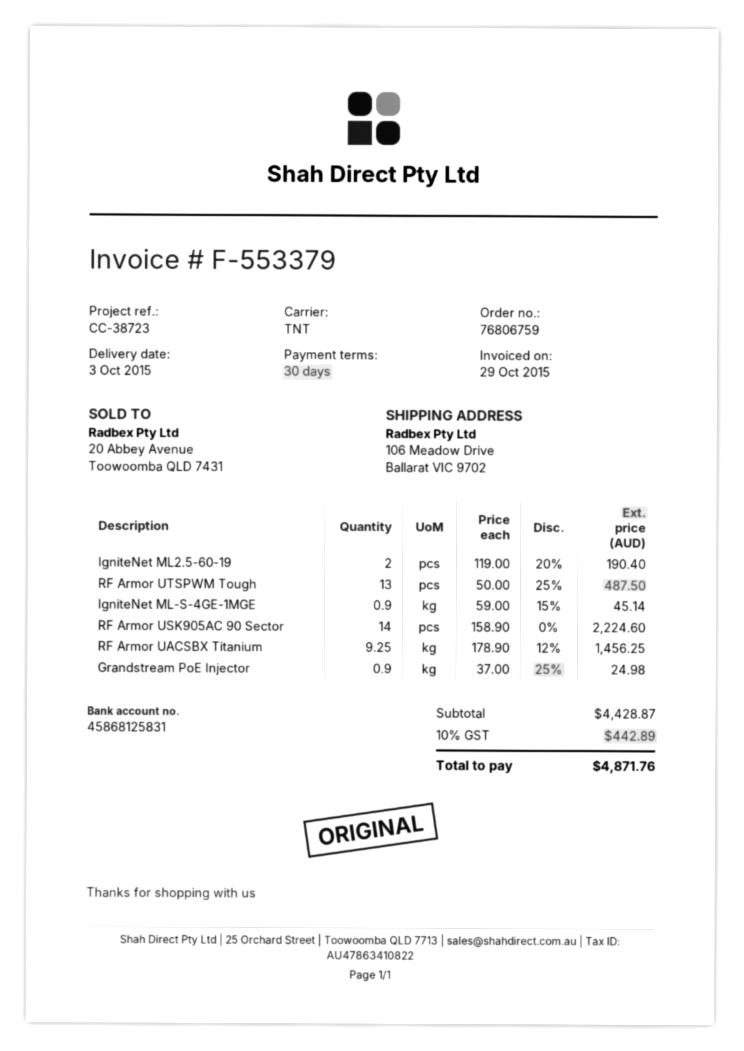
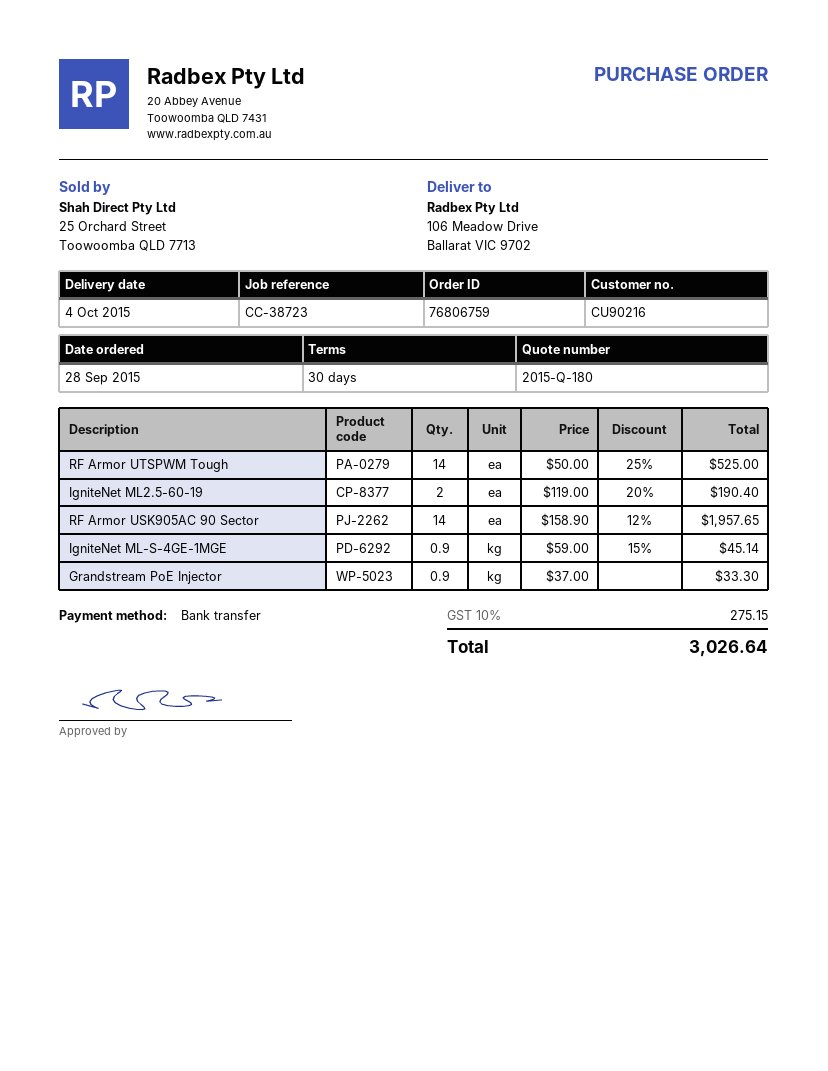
delivery date: 2015-10-03 -> 2015-10-04
RF Armor UTSPWM Tough: 13 x 50.00 - 25% = 487.50 -> 14 x 50.00 - 25% = 525.00
RF Armor USK905AC 90 Sector: 14 x 158.90 = 2224.60 -> 14 x 158.90 - 12% = 1957.65
RF Armor UACSBX Titanium: 9.25 x 178.90 - 12% = 1456.25 -> none
Grandstream PoE Injector: 0.9 x 37.00 - 25% = 24.98 -> 0.9 x 37.00 = 33.30
tax: 10% = 442.89 -> 10% = 275.15
total: 4871.76 -> 3026.64

